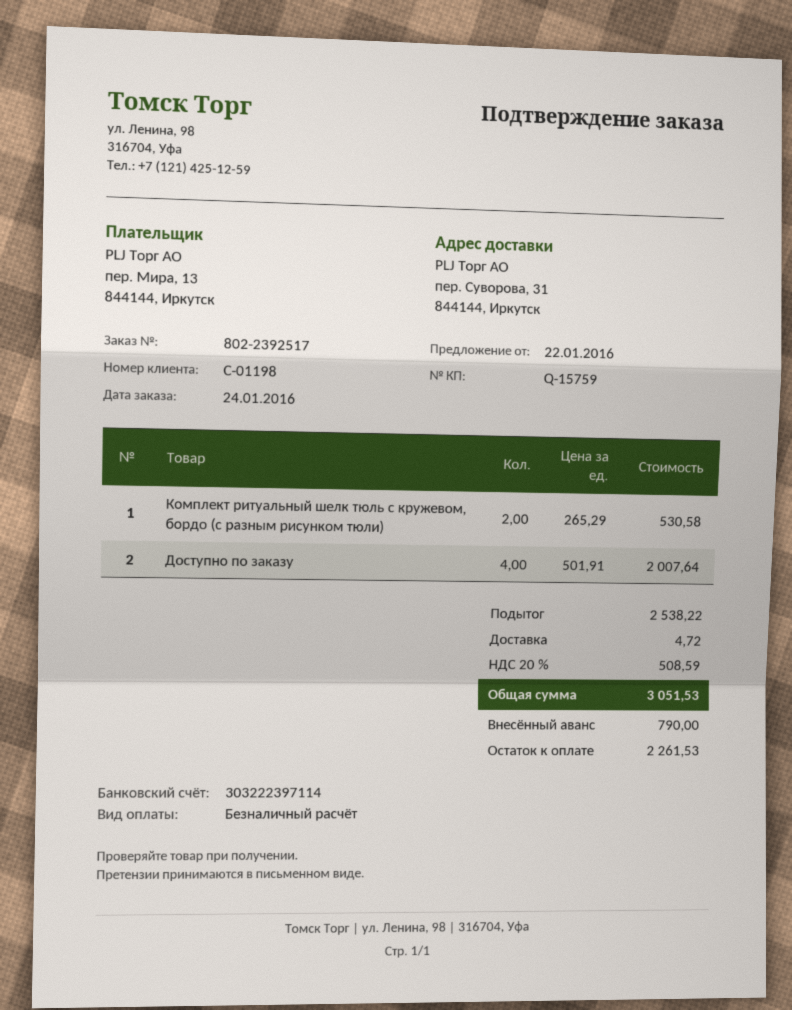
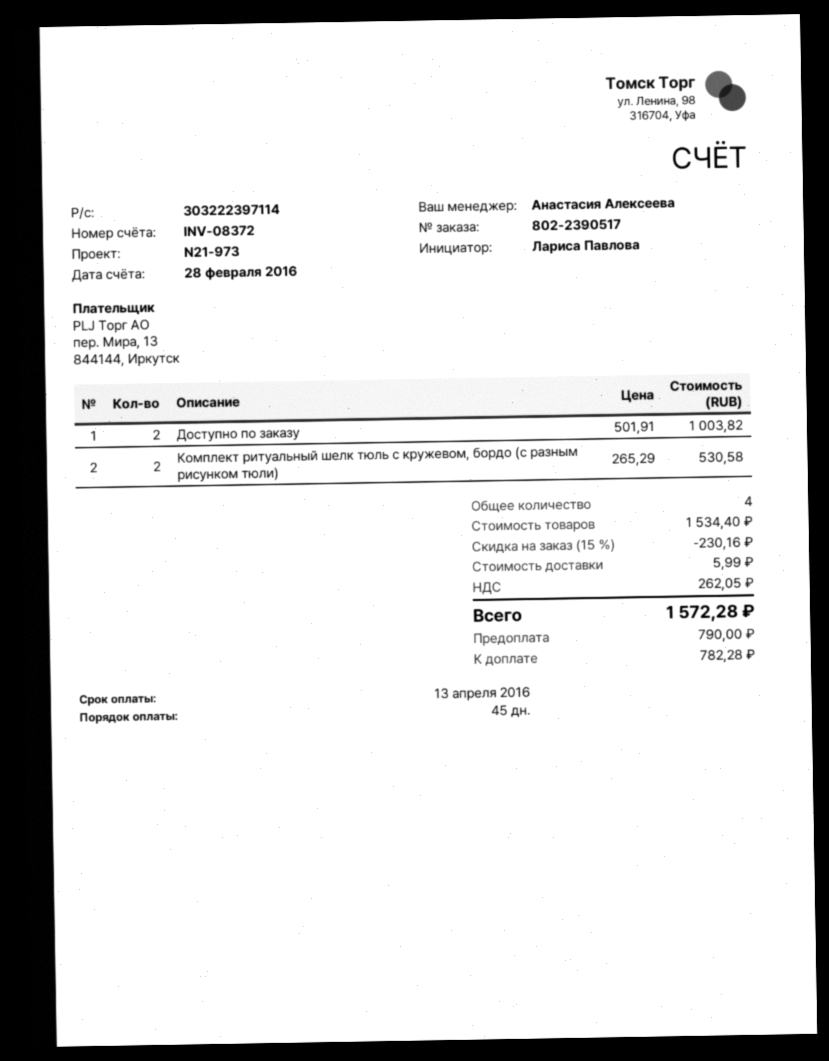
order number: 802-2392517 -> 802-2390517
Доступно по заказу: 4 x 501.91 = 2007.64 -> 2 x 501.91 = 1003.82
subtotal: 2538.22 -> 1534.40
discount: none -> 15% = 230.16
shipping: 4.72 -> 5.99
tax: 508.59 -> 262.05
total: 3051.53 -> 1572.28
balance: 2261.53 -> 782.28

